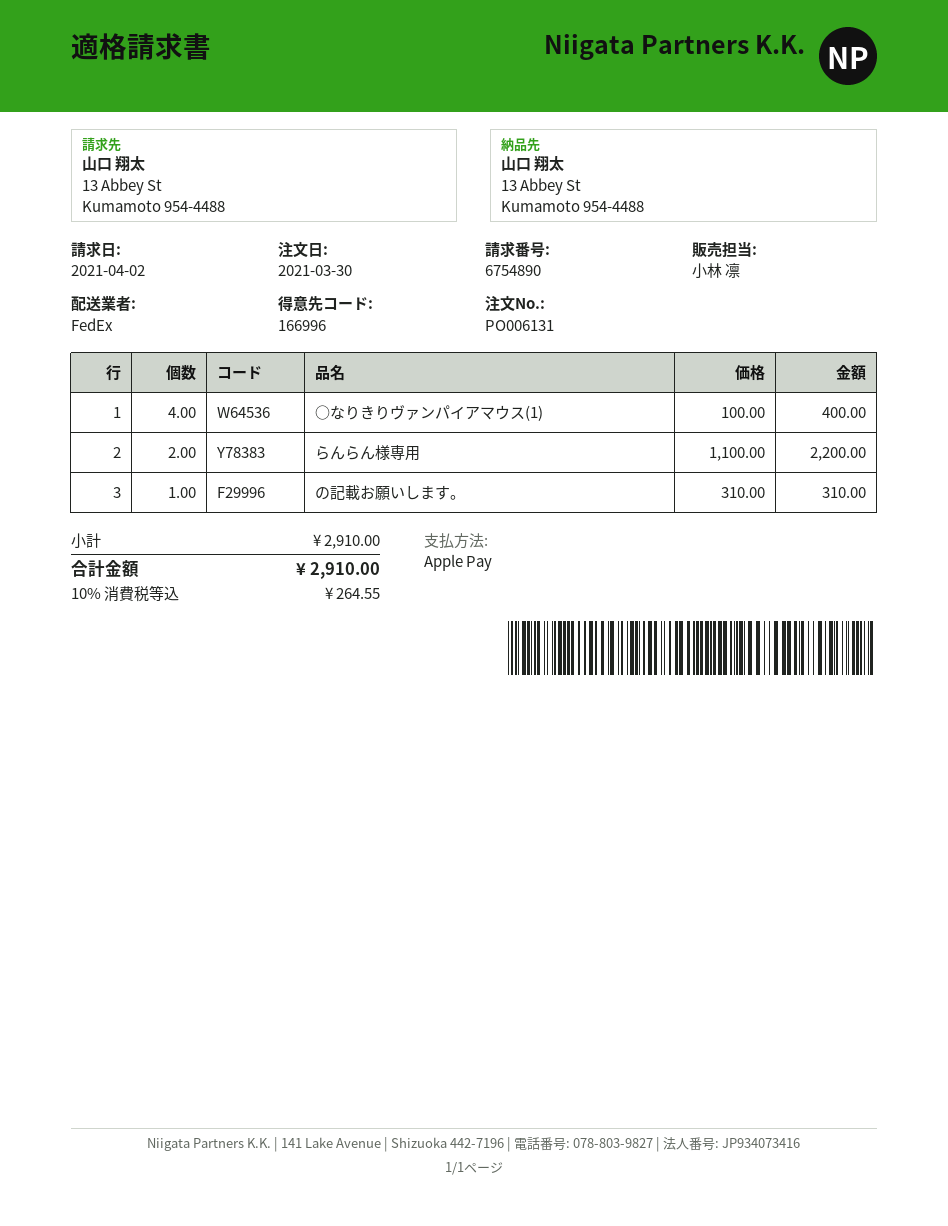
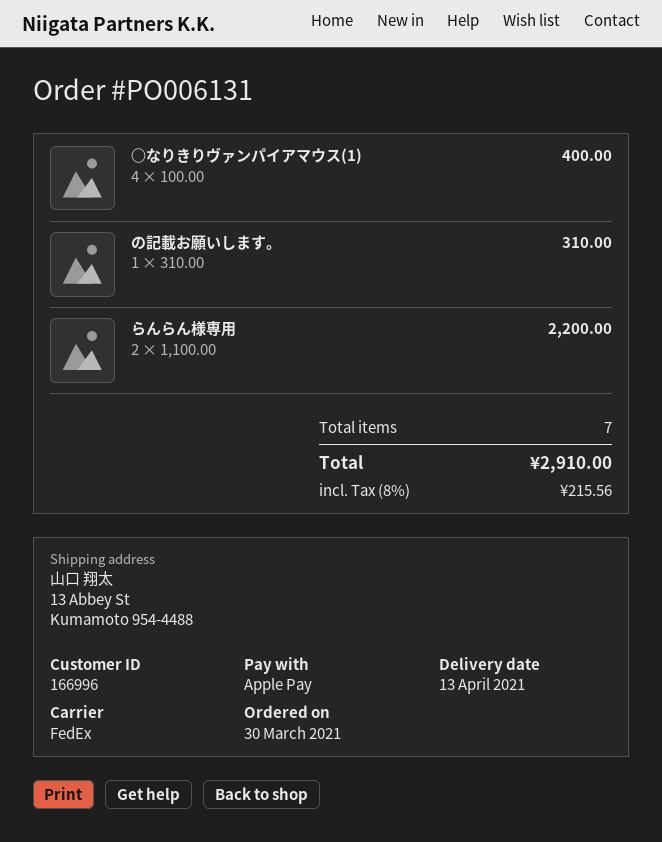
tax: 10% = 264.55 -> 8% = 215.56

